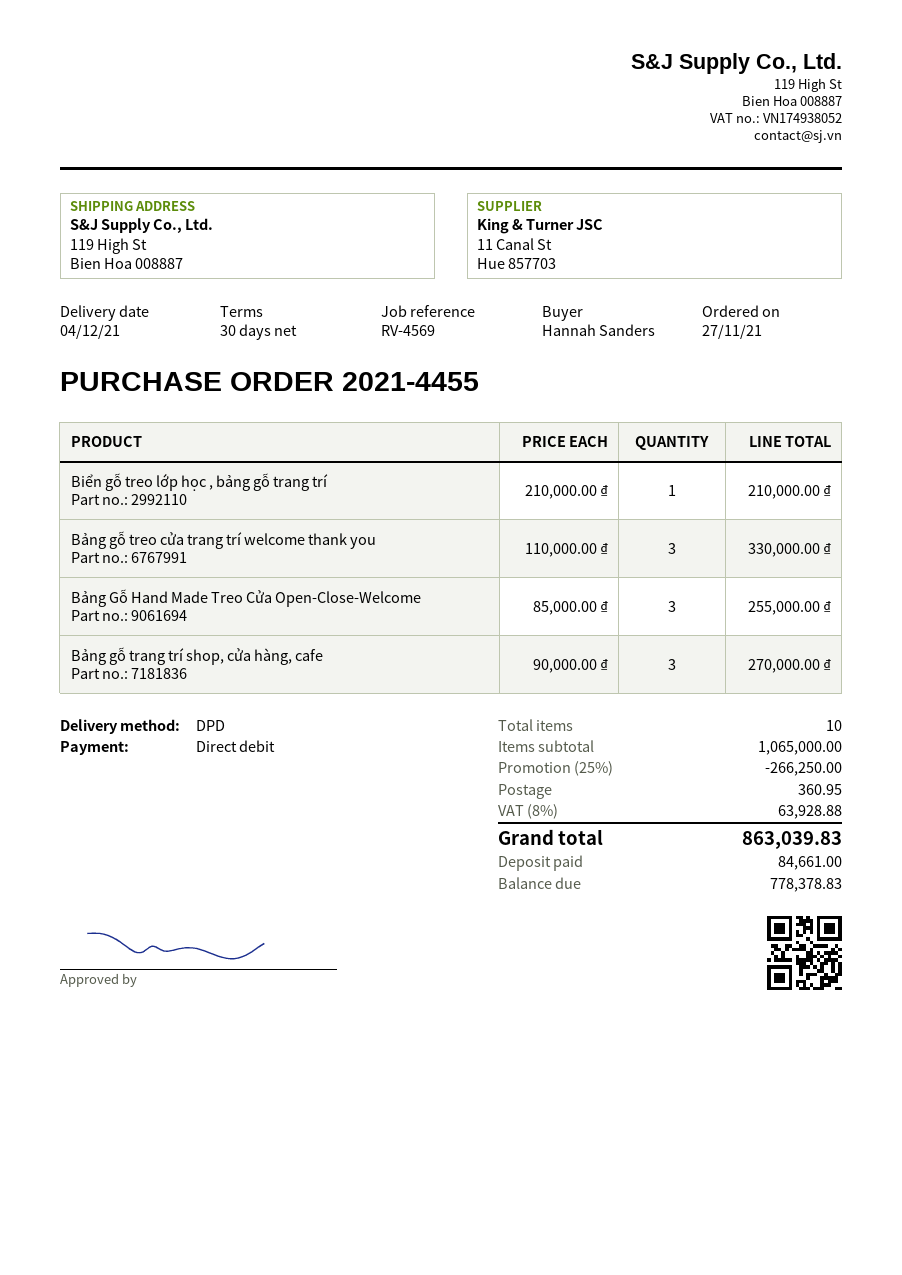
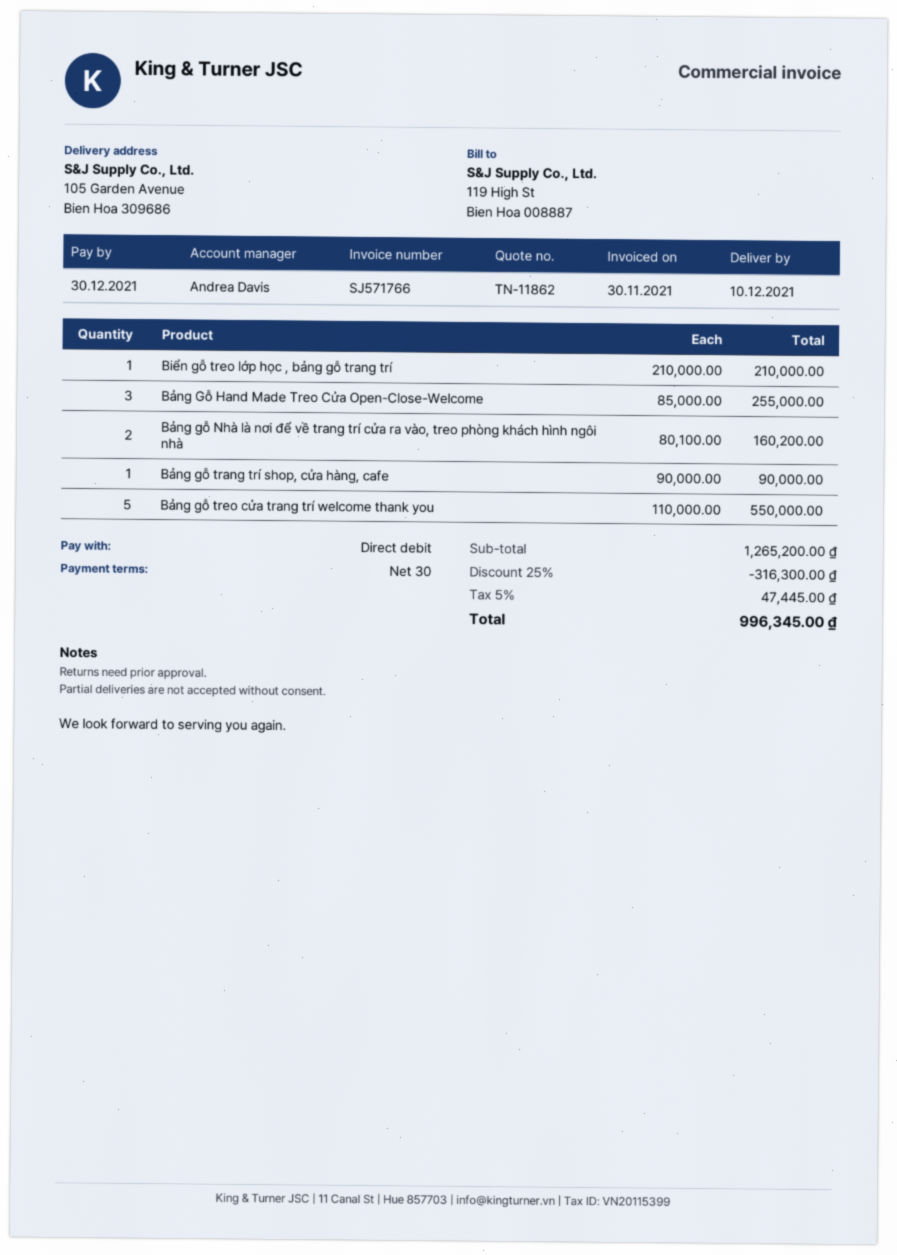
delivery date: 2021-12-04 -> 2021-12-10
ship to: 119 High St, Bien Hoa 008887 -> 105 Garden Avenue, Bien Hoa 309686
Bảng gỗ treo cửa trang trí welcome thank you: 3 x 110000.00 = 330000.00 -> 5 x 110000.00 = 550000.00
Bảng gỗ trang trí shop, cửa hàng, cafe: 3 x 90000.00 = 270000.00 -> 1 x 90000.00 = 90000.00
Bảng gỗ Nhà là nơi để về trang trí cửa ra vào, treo phòng khách hình ngôi nhà: none -> 2 x 80100.00 = 160200.00
subtotal: 1065000.00 -> 1265200.00
discount: 25% = 266250.00 -> 25% = 316300.00
shipping: 360.95 -> none
tax: 8% = 63928.88 -> 5% = 47445.00
total: 863039.83 -> 996345.00

